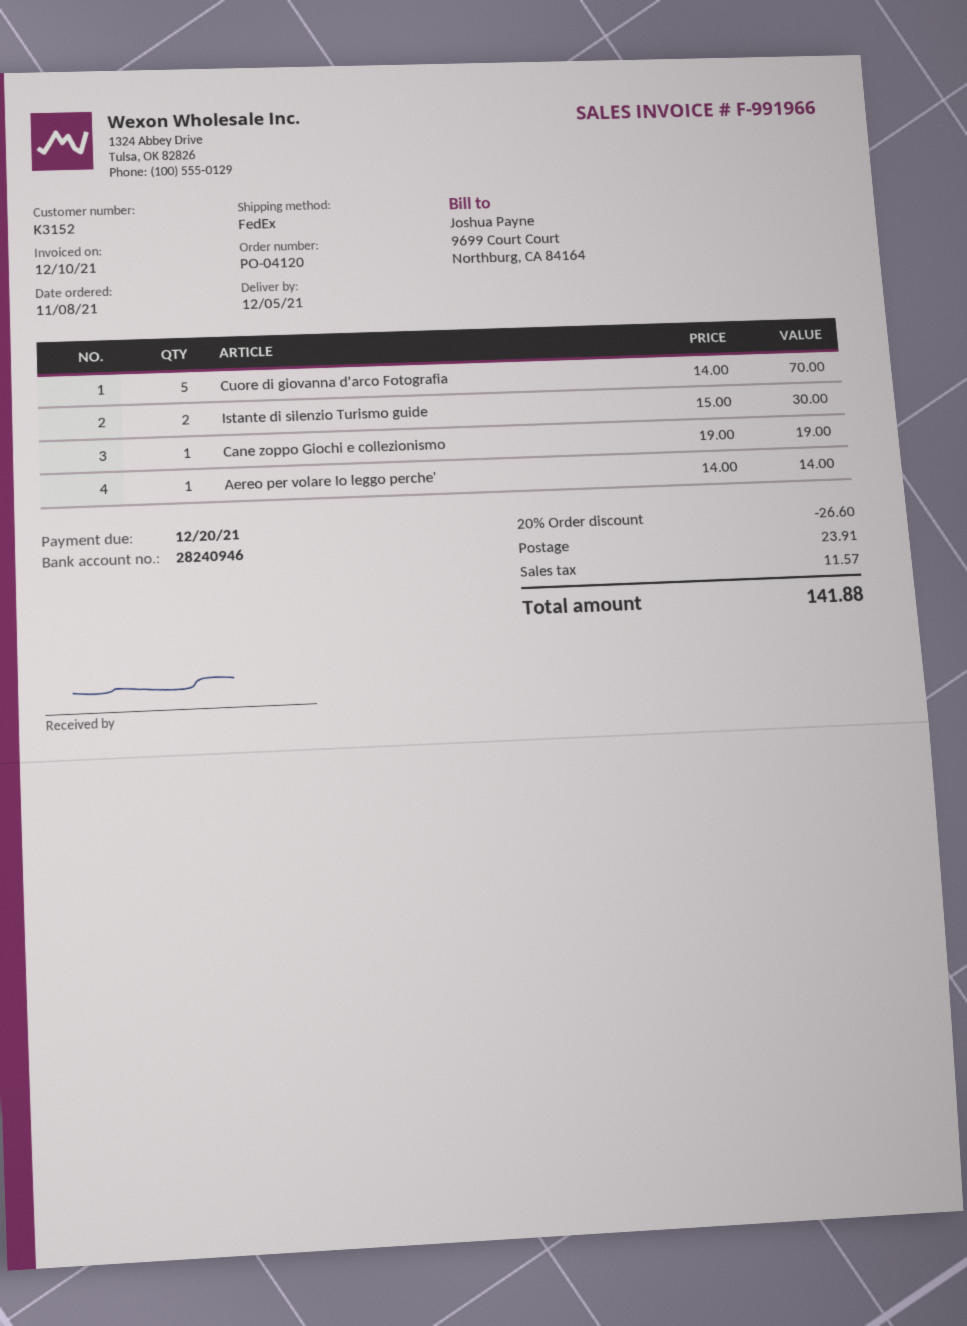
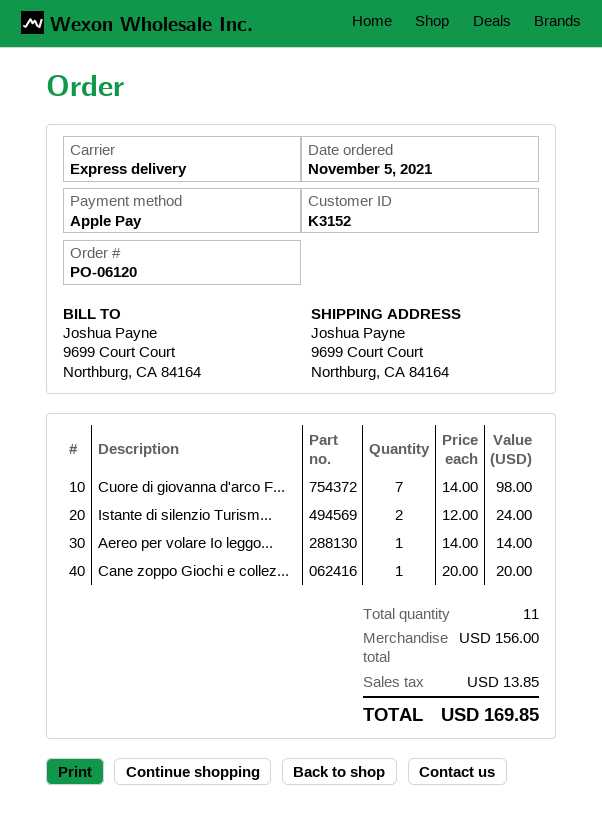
order number: PO-04120 -> PO-06120
order date: 2021-11-08 -> 2021-11-05
shipping method: FedEx -> express
Cuore di giovanna d'arco Fotografia: 5 x 14.00 = 70.00 -> 7 x 14.00 = 98.00
Istante di silenzio Turismo guide: 2 x 15.00 = 30.00 -> 2 x 12.00 = 24.00
Cane zoppo Giochi e collezionismo: 1 x 19.00 = 19.00 -> 1 x 20.00 = 20.00
discount: 20% = 26.60 -> none
shipping: 23.91 -> none
tax: 11.57 -> 13.85
total: 141.88 -> 169.85

